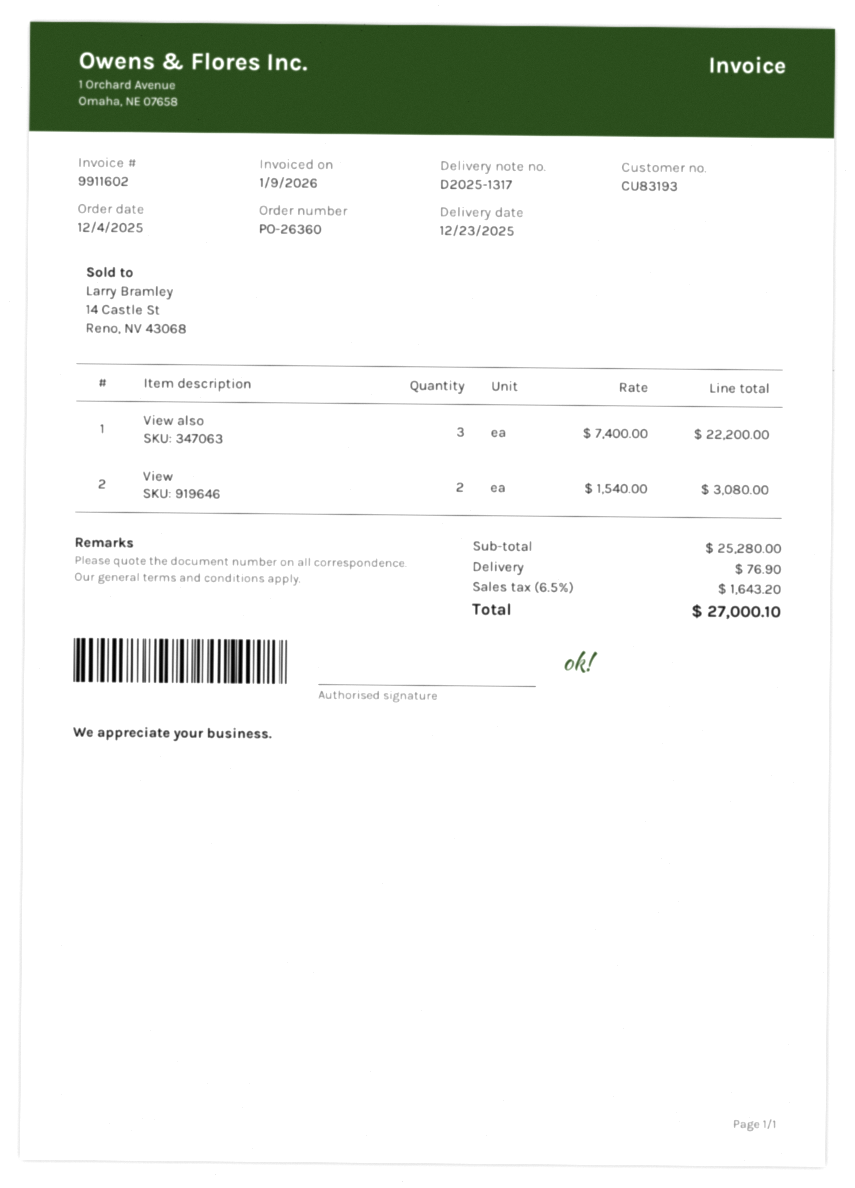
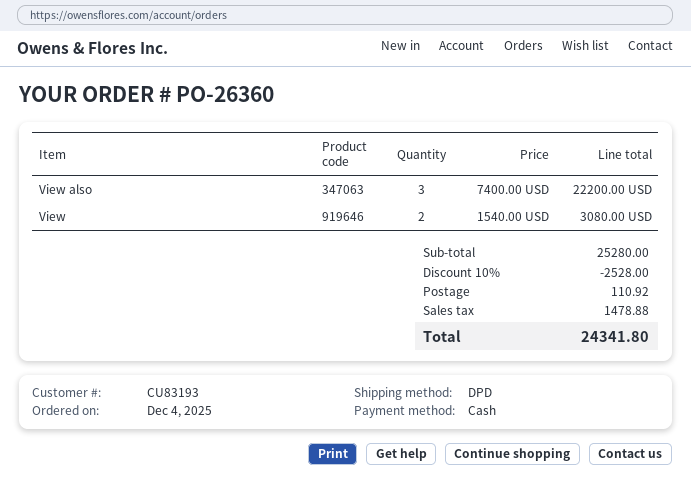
discount: none -> 10% = 2528.00
shipping: 76.90 -> 110.92
tax: 1643.20 -> 1478.88
total: 27000.10 -> 24341.80

